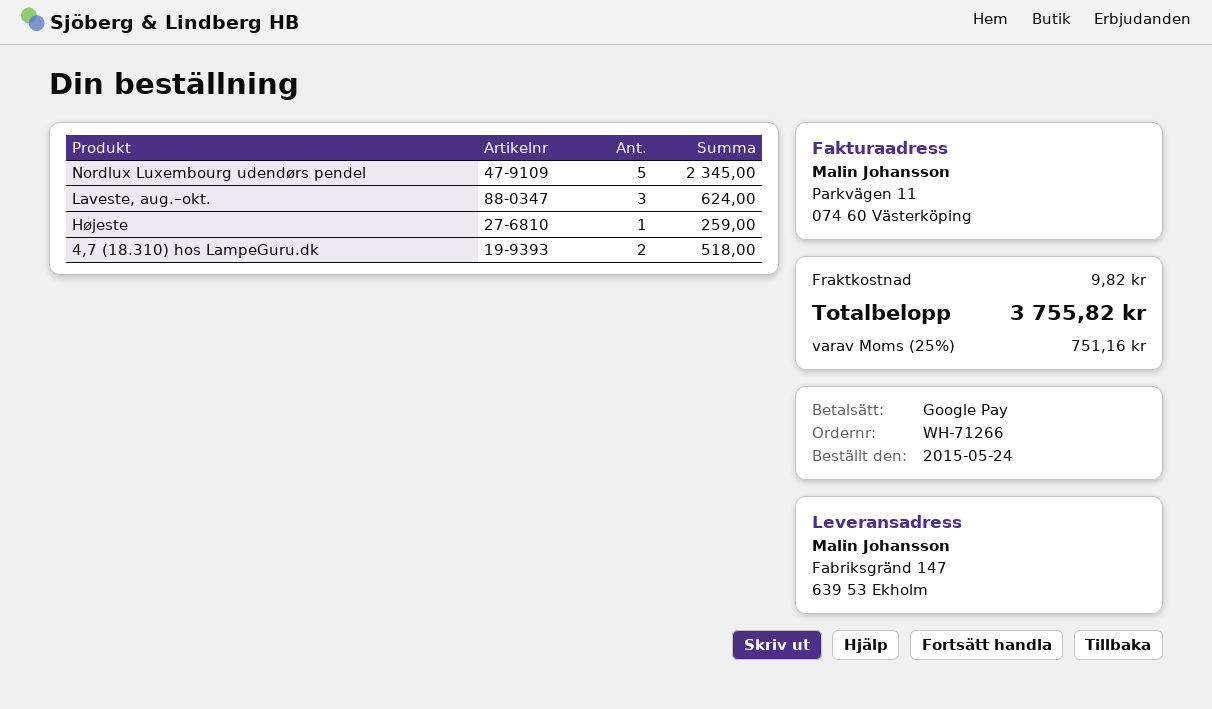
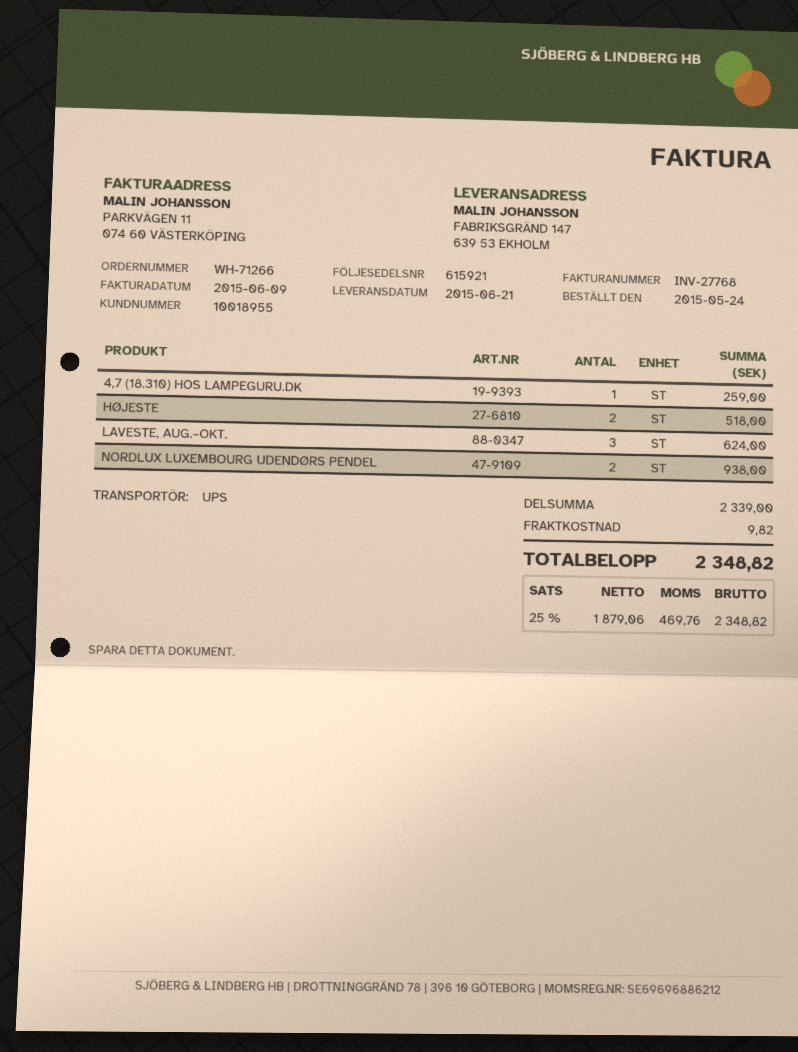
Nordlux Luxembourg udendørs pendel: 5 for 2345.00 -> 2 for 938.00
Højeste: 1 for 259.00 -> 2 for 518.00
4,7 (18.310) hos LampeGuru.dk: 2 for 518.00 -> 1 for 259.00
tax: 25% = 751.16 -> 25% = 469.76
total: 3755.82 -> 2348.82

